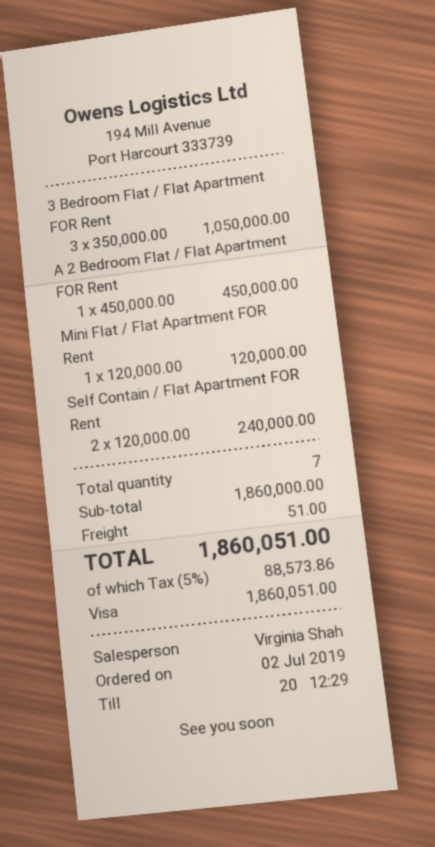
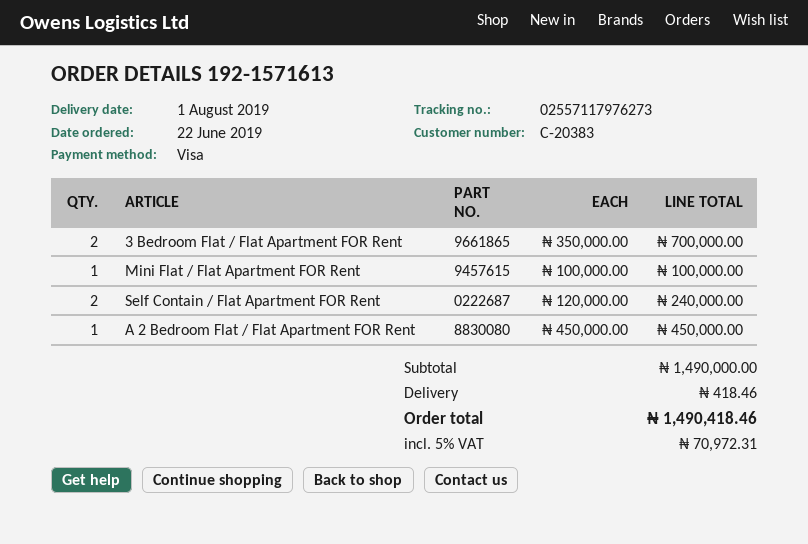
order date: 2019-07-02 -> 2019-06-22
3 Bedroom Flat / Flat Apartment FOR Rent: 3 x 350000.00 = 1050000.00 -> 2 x 350000.00 = 700000.00
Mini Flat / Flat Apartment FOR Rent: 1 x 120000.00 = 120000.00 -> 1 x 100000.00 = 100000.00
subtotal: 1860000.00 -> 1490000.00
shipping: 51.00 -> 418.46
tax: 5% = 88573.86 -> 5% = 70972.31
total: 1860051.00 -> 1490418.46

